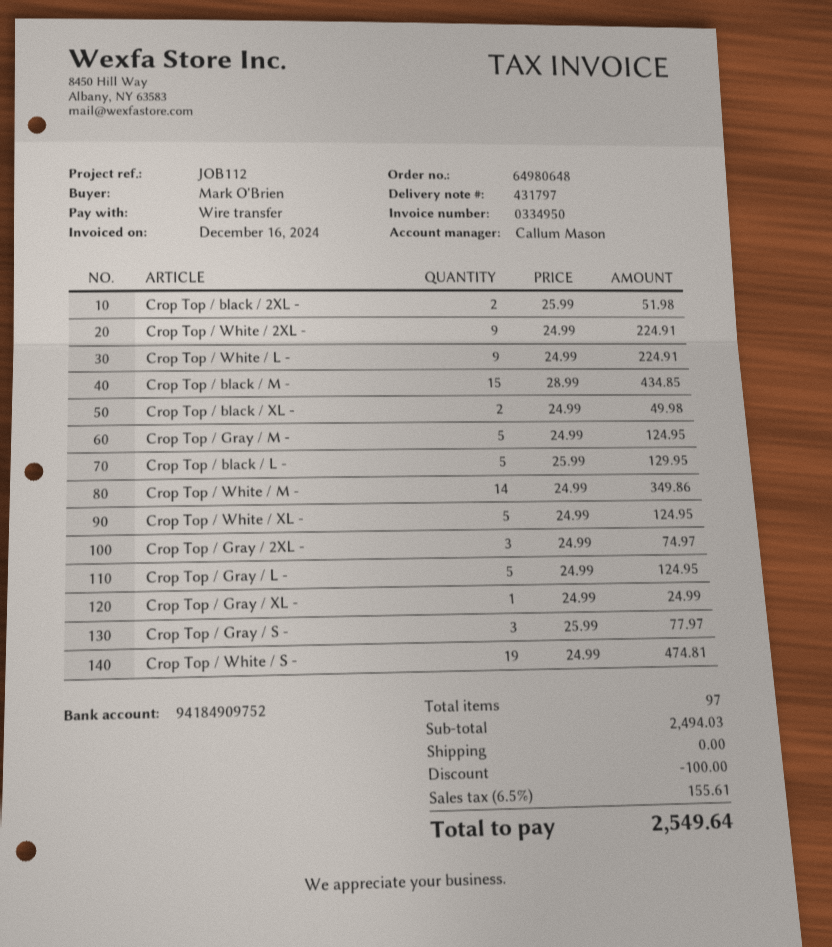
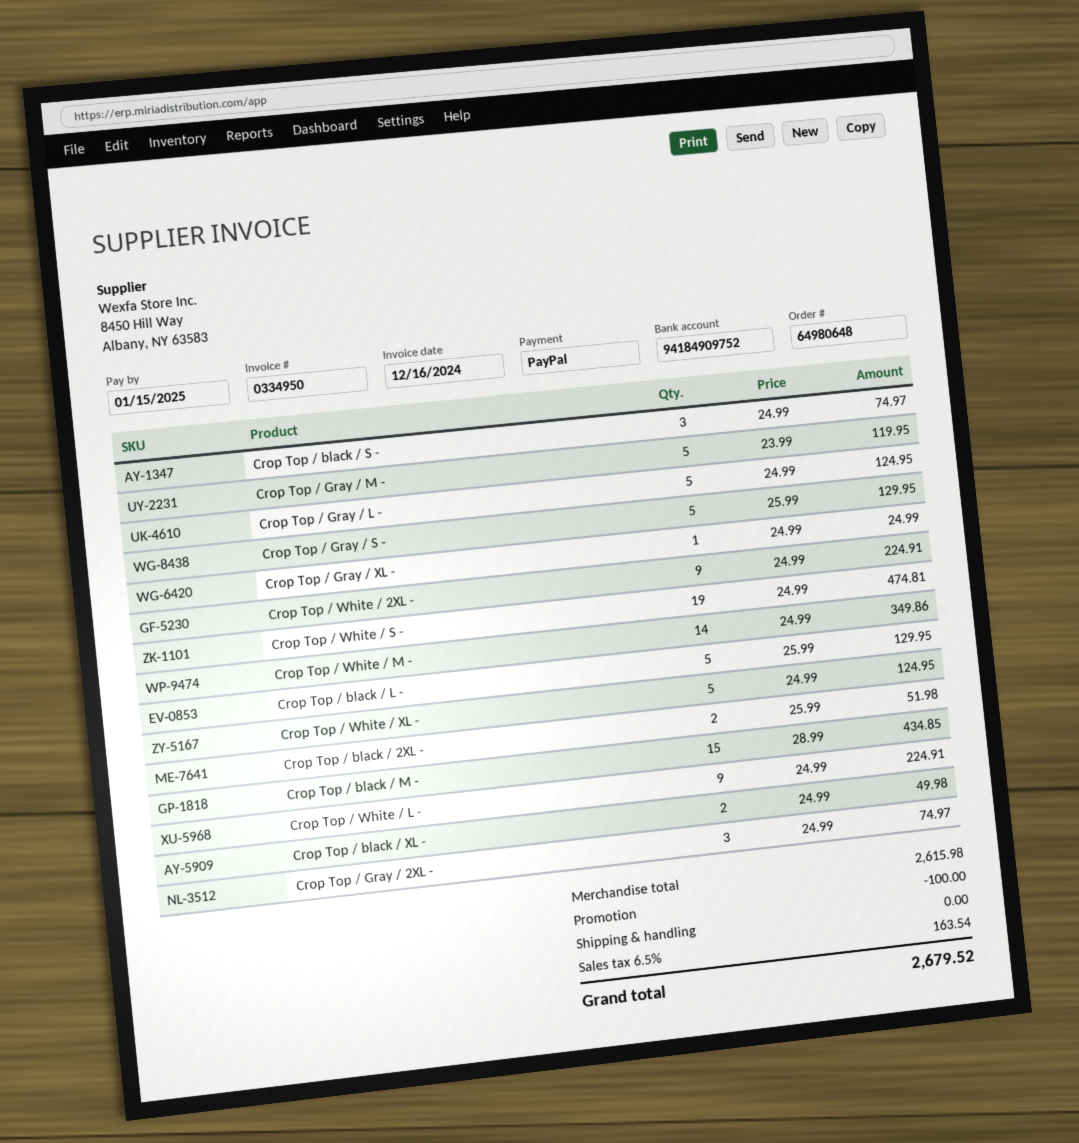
payment method: bank transfer -> PayPal
Crop Top / Gray / M -: 5 x 24.99 = 124.95 -> 5 x 23.99 = 119.95
Crop Top / Gray / S -: 3 x 25.99 = 77.97 -> 5 x 25.99 = 129.95
Crop Top / black / S -: none -> 3 x 24.99 = 74.97
subtotal: 2494.03 -> 2615.98
tax: 6.5% = 155.61 -> 6.5% = 163.54
total: 2549.64 -> 2679.52

